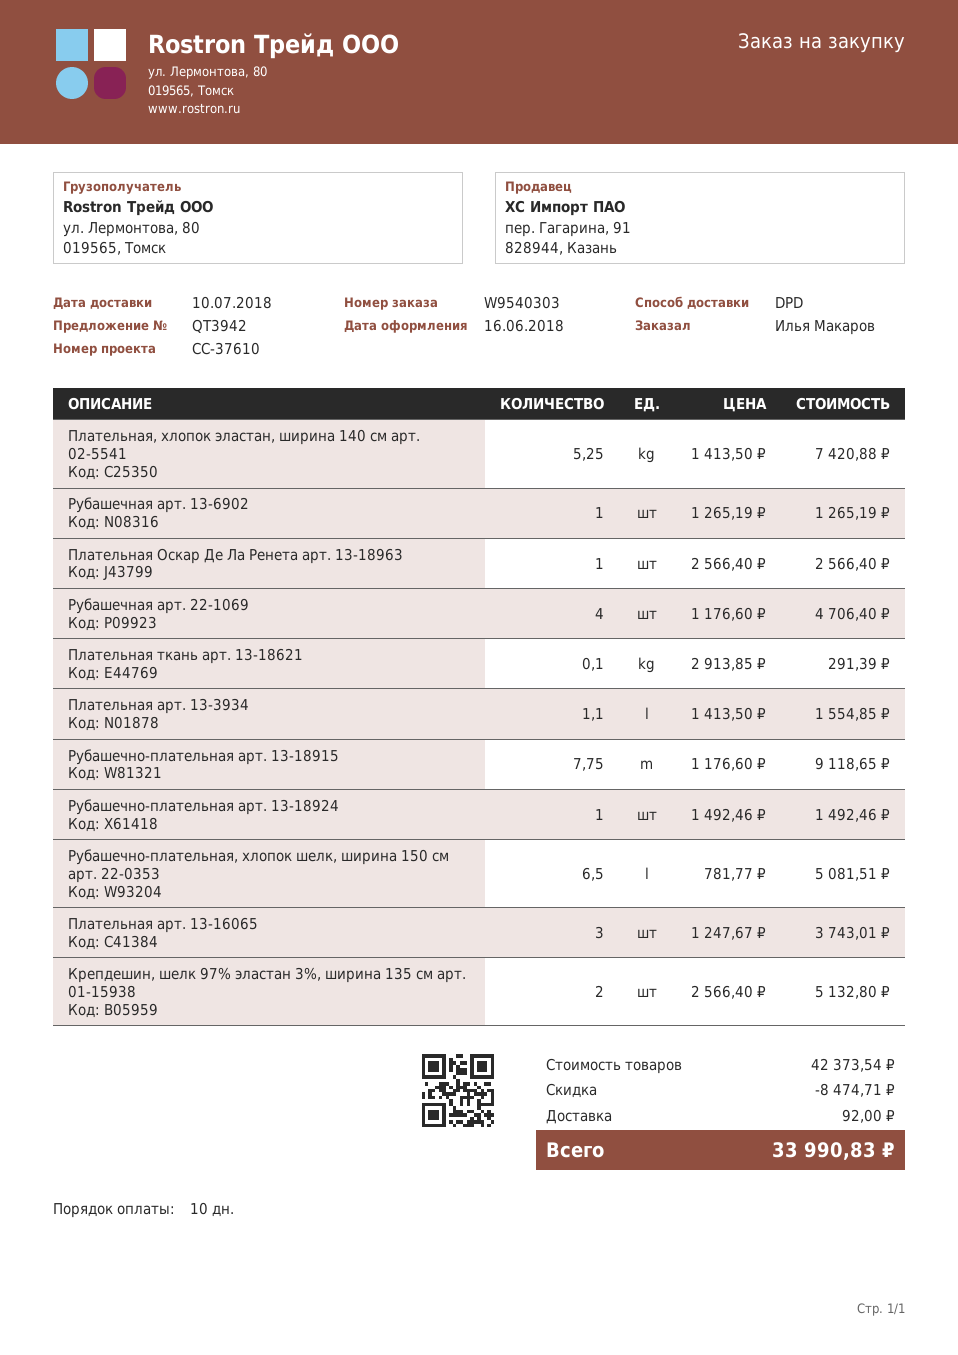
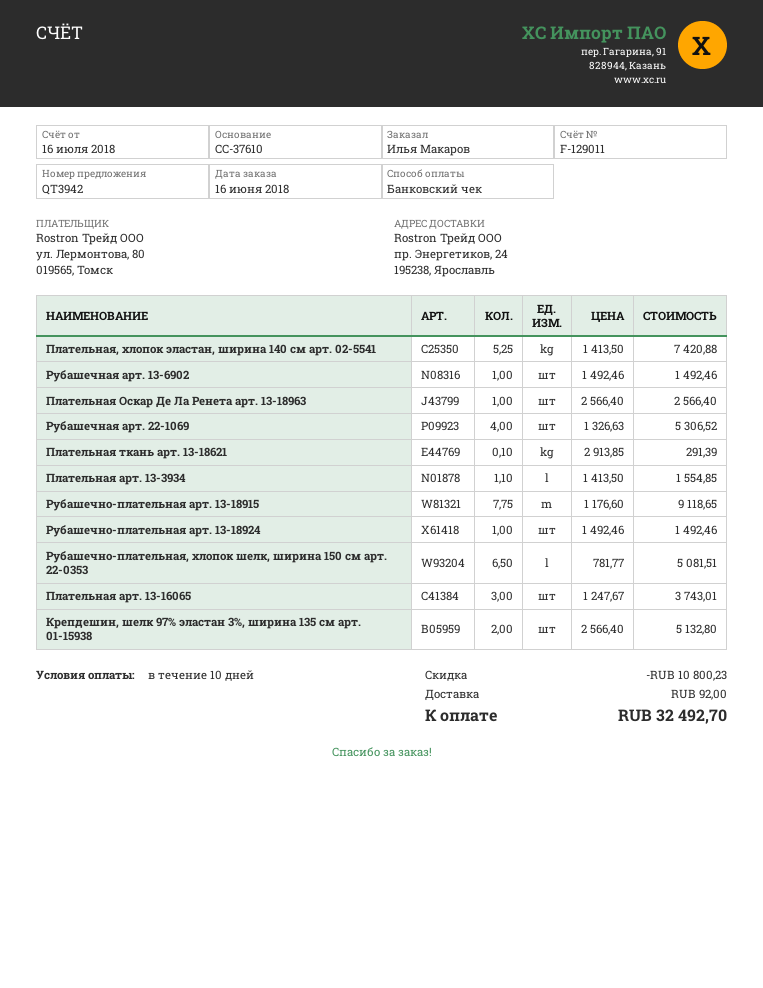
ship to: ул. Лермонтова, 80, 019565, Томск -> пр. Энергетиков, 24, 195238, Ярославль
Рубашечная арт. 13-6902: 1 x 1265.19 = 1265.19 -> 1 x 1492.46 = 1492.46
Рубашечная арт. 22-1069: 4 x 1176.60 = 4706.40 -> 4 x 1326.63 = 5306.52
discount: 8474.71 -> 10800.23
total: 33990.83 -> 32492.70

